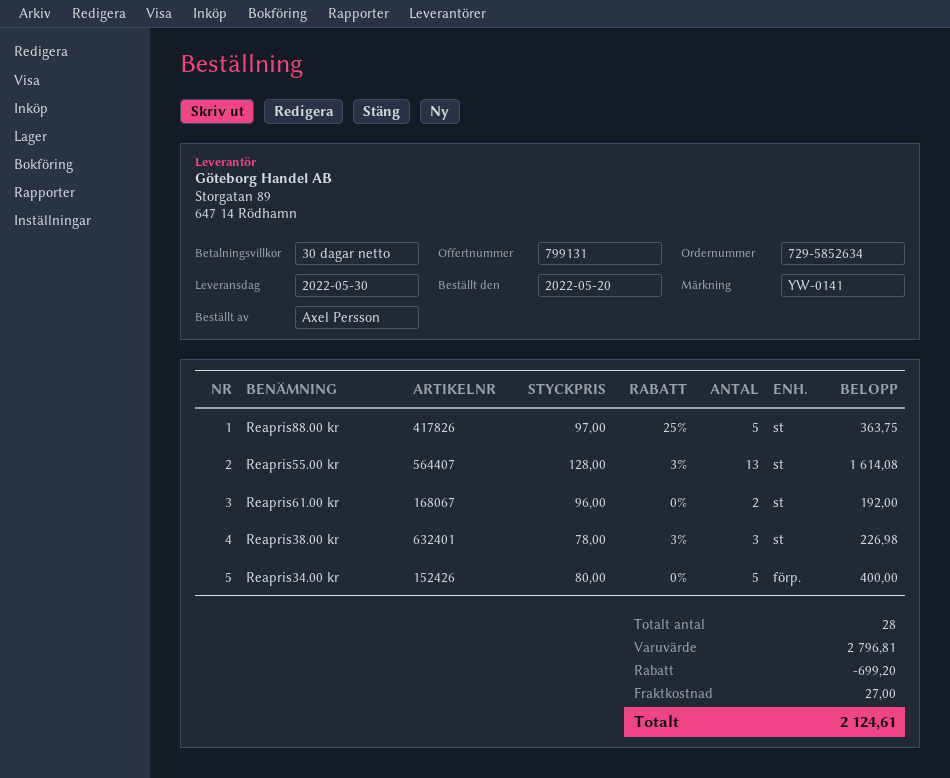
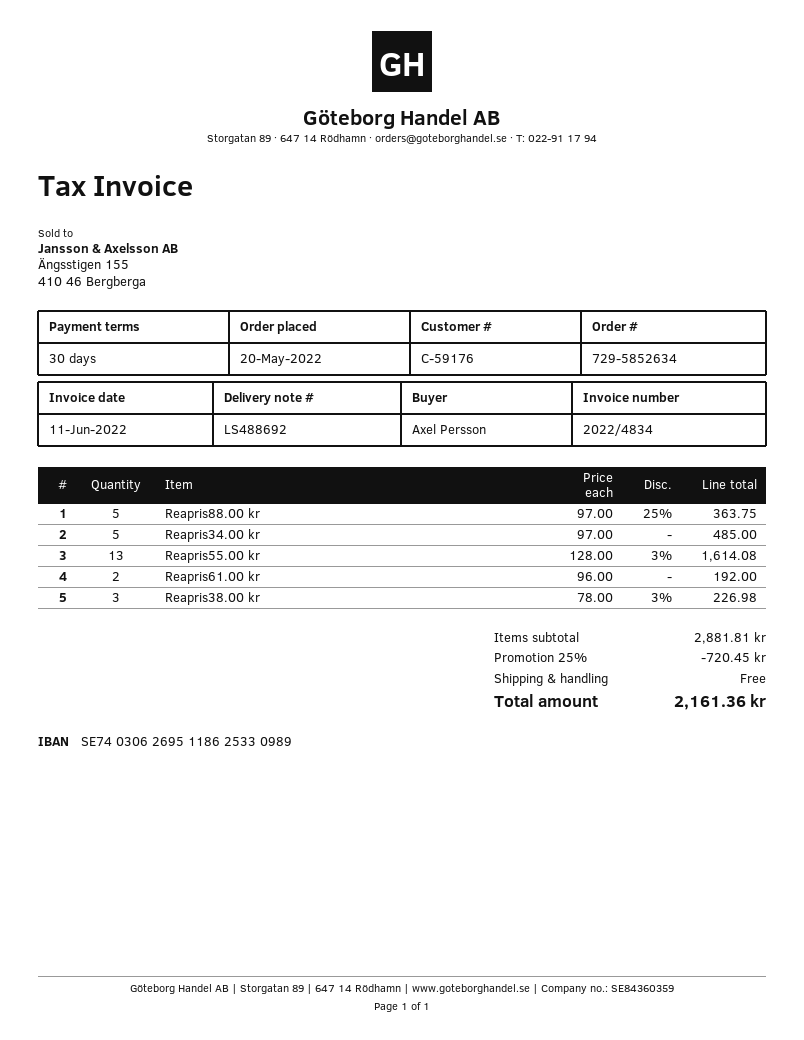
Reapris34.00 kr: 5 x 80.00 = 400.00 -> 5 x 97.00 = 485.00
subtotal: 2796.81 -> 2881.81
discount: 699.20 -> 720.45
shipping: 27.00 -> 0.00
total: 2124.61 -> 2161.36

